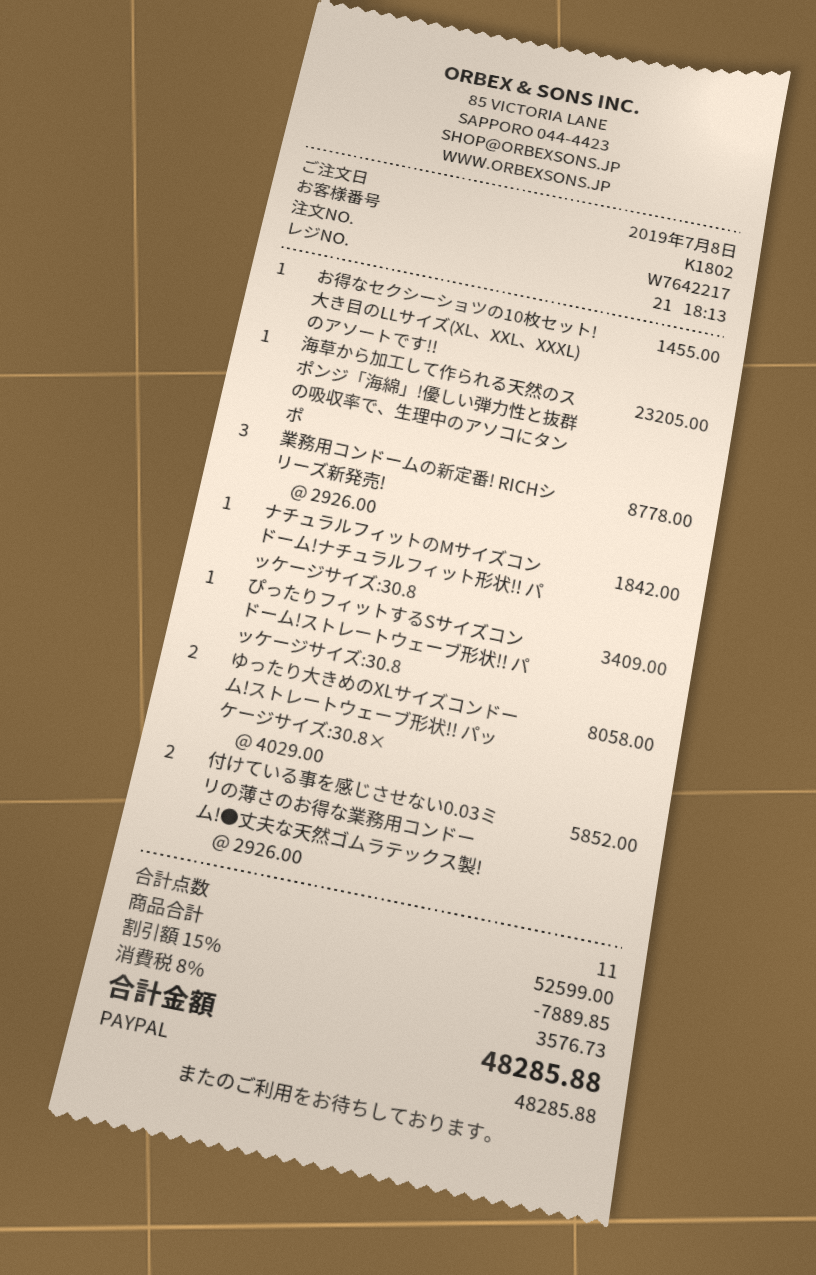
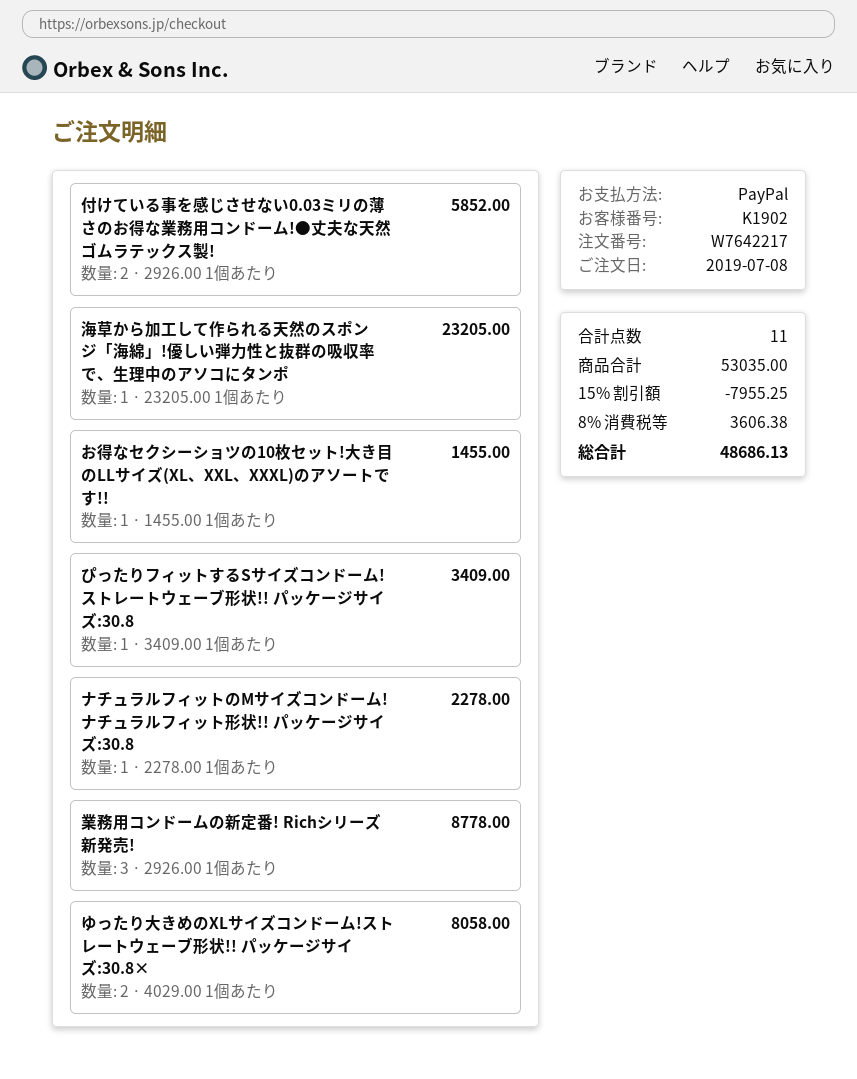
customer number: K1802 -> K1902
ナチュラルフィットのMサイズコンドーム!ナチュラルフィット形状!! パッケージサイズ:30.8: 1 x 1842.00 = 1842.00 -> 1 x 2278.00 = 2278.00
subtotal: 52599.00 -> 53035.00
discount: 15% = 7889.85 -> 15% = 7955.25
tax: 8% = 3576.73 -> 8% = 3606.38
total: 48285.88 -> 48686.13

